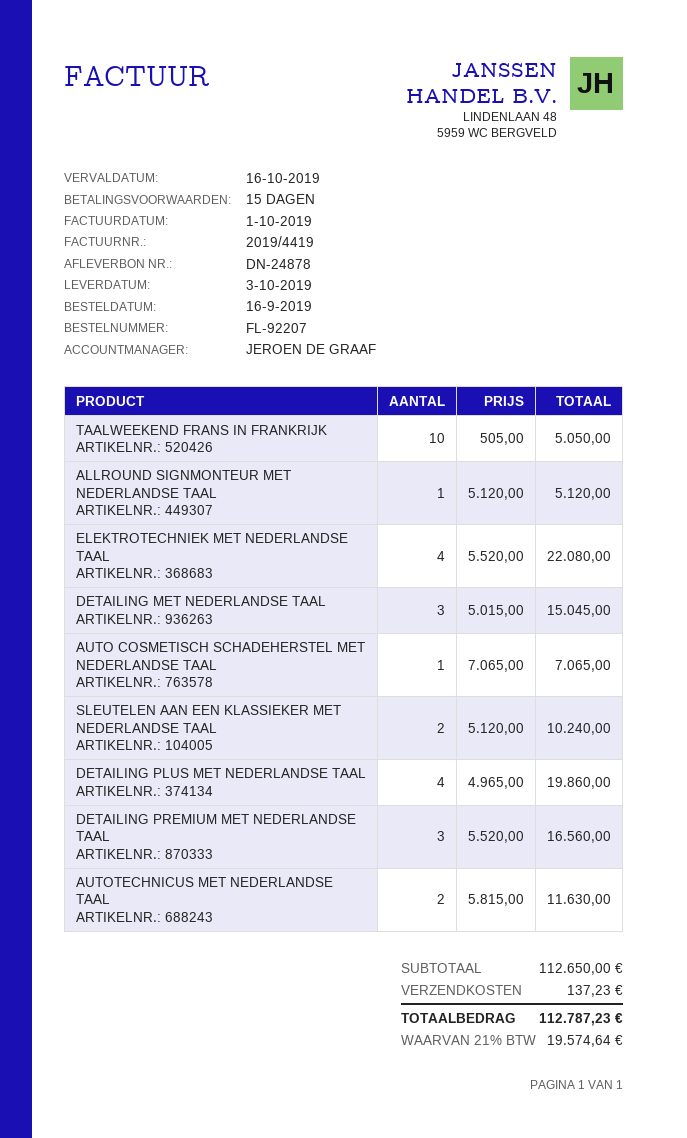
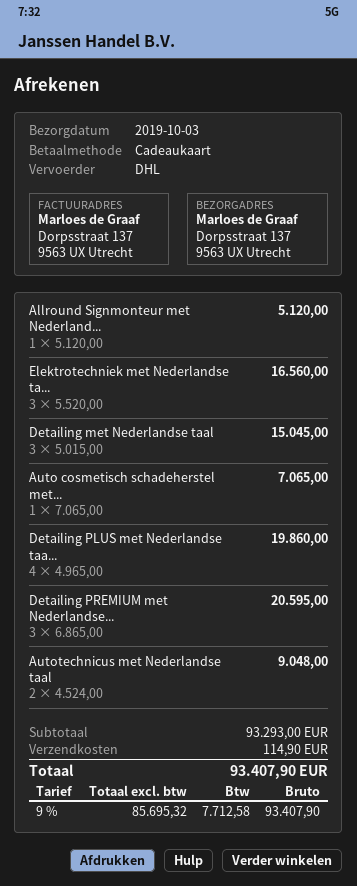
TAALWEEKEND FRANS IN FRANKRIJK: 10 x 505.00 = 5050.00 -> none
ELEKTROTECHNIEK MET NEDERLANDSE TAAL: 4 x 5520.00 = 22080.00 -> 3 x 5520.00 = 16560.00
SLEUTELEN AAN EEN KLASSIEKER MET NEDERLANDSE TAAL: 2 x 5120.00 = 10240.00 -> none
DETAILING PREMIUM MET NEDERLANDSE TAAL: 3 x 5520.00 = 16560.00 -> 3 x 6865.00 = 20595.00
AUTOTECHNICUS MET NEDERLANDSE TAAL: 2 x 5815.00 = 11630.00 -> 2 x 4524.00 = 9048.00
subtotal: 112650.00 -> 93293.00
shipping: 137.23 -> 114.90
tax: 21% = 19574.64 -> 9% = 7712.58
total: 112787.23 -> 93407.90

